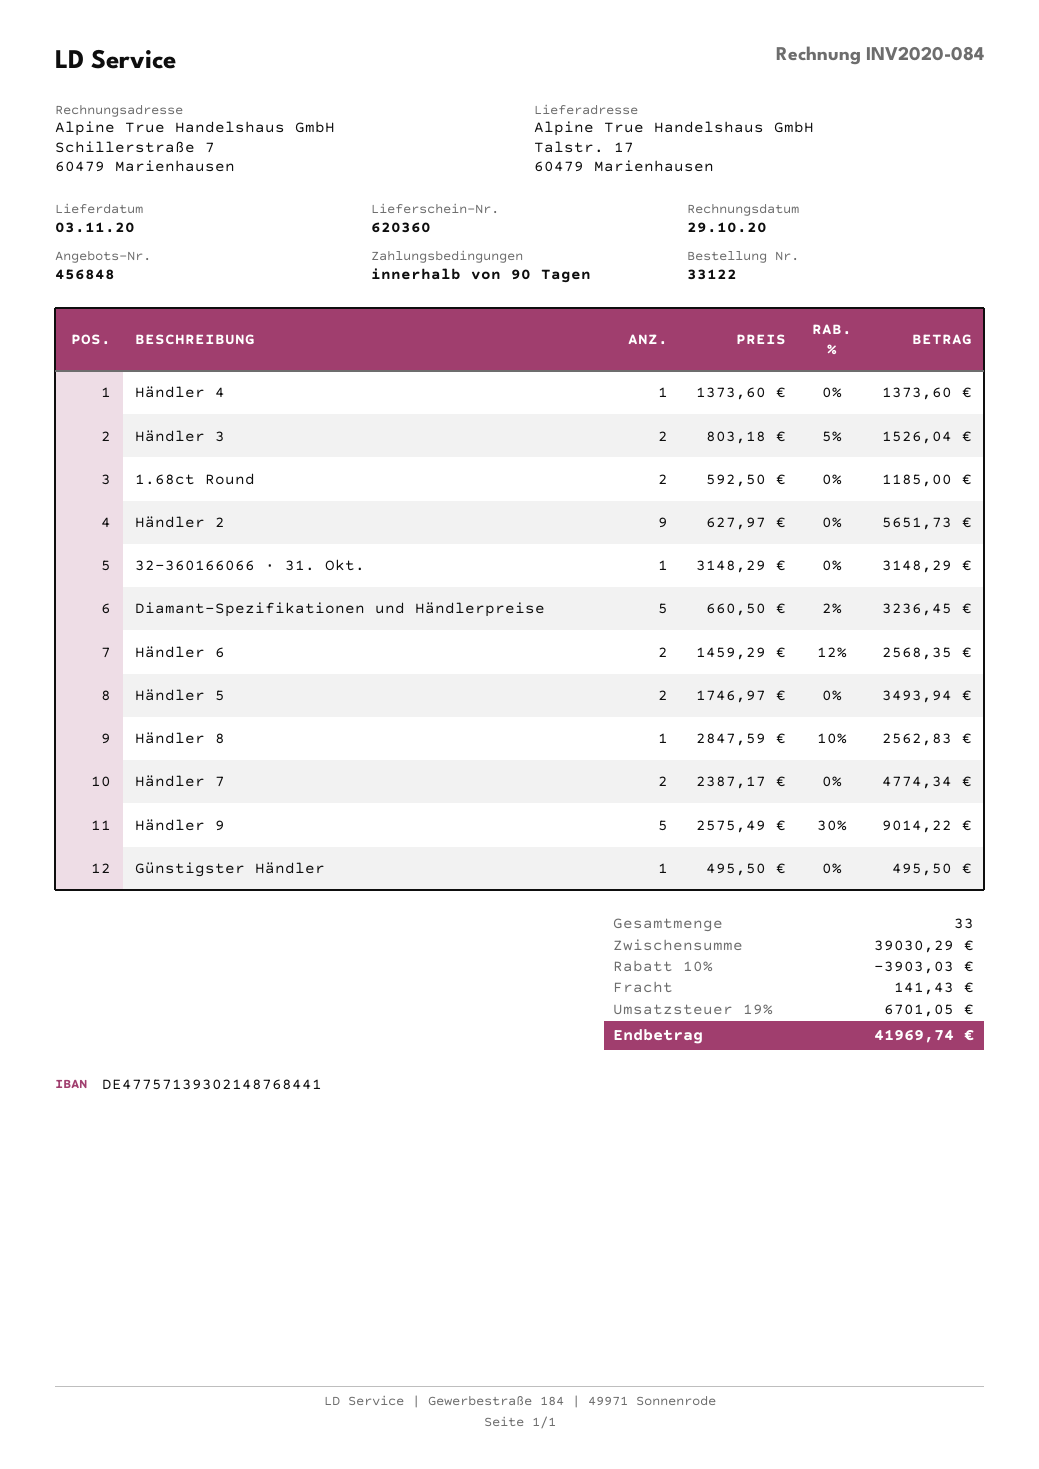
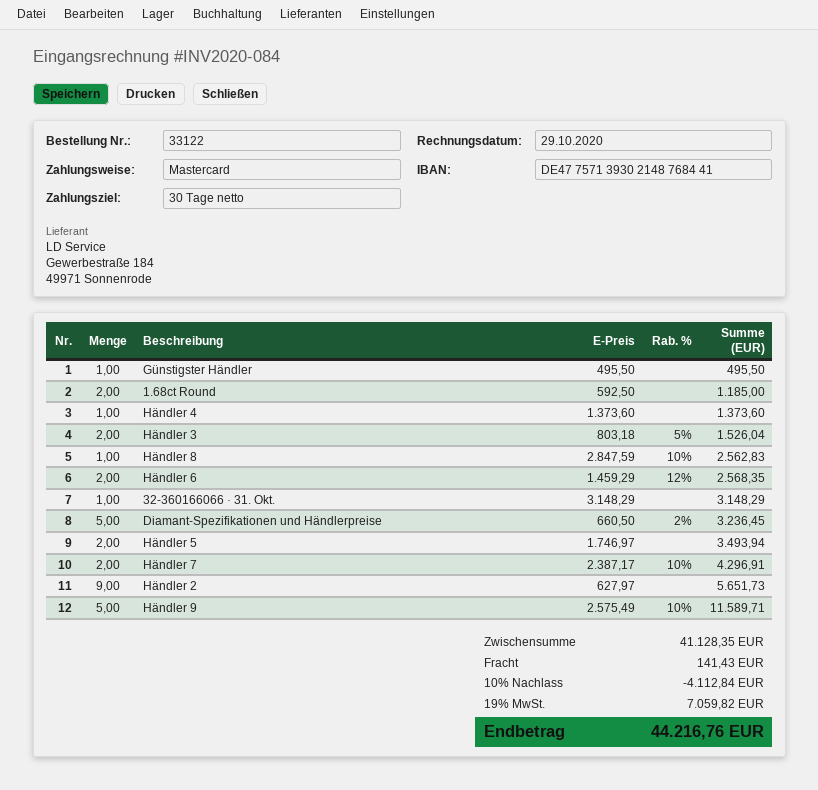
payment terms: 90 days -> 30 days
Händler 7: 2 x 2387.17 = 4774.34 -> 2 x 2387.17 - 10% = 4296.91
Händler 9: 5 x 2575.49 - 30% = 9014.22 -> 5 x 2575.49 - 10% = 11589.71
subtotal: 39030.29 -> 41128.35
discount: 10% = 3903.03 -> 10% = 4112.84
tax: 19% = 6701.05 -> 19% = 7059.82
total: 41969.74 -> 44216.76

